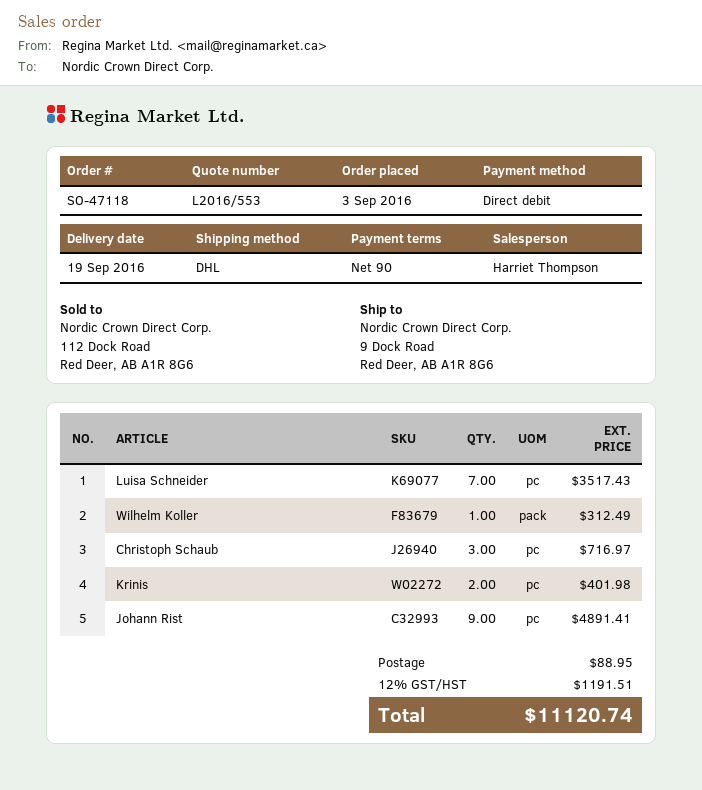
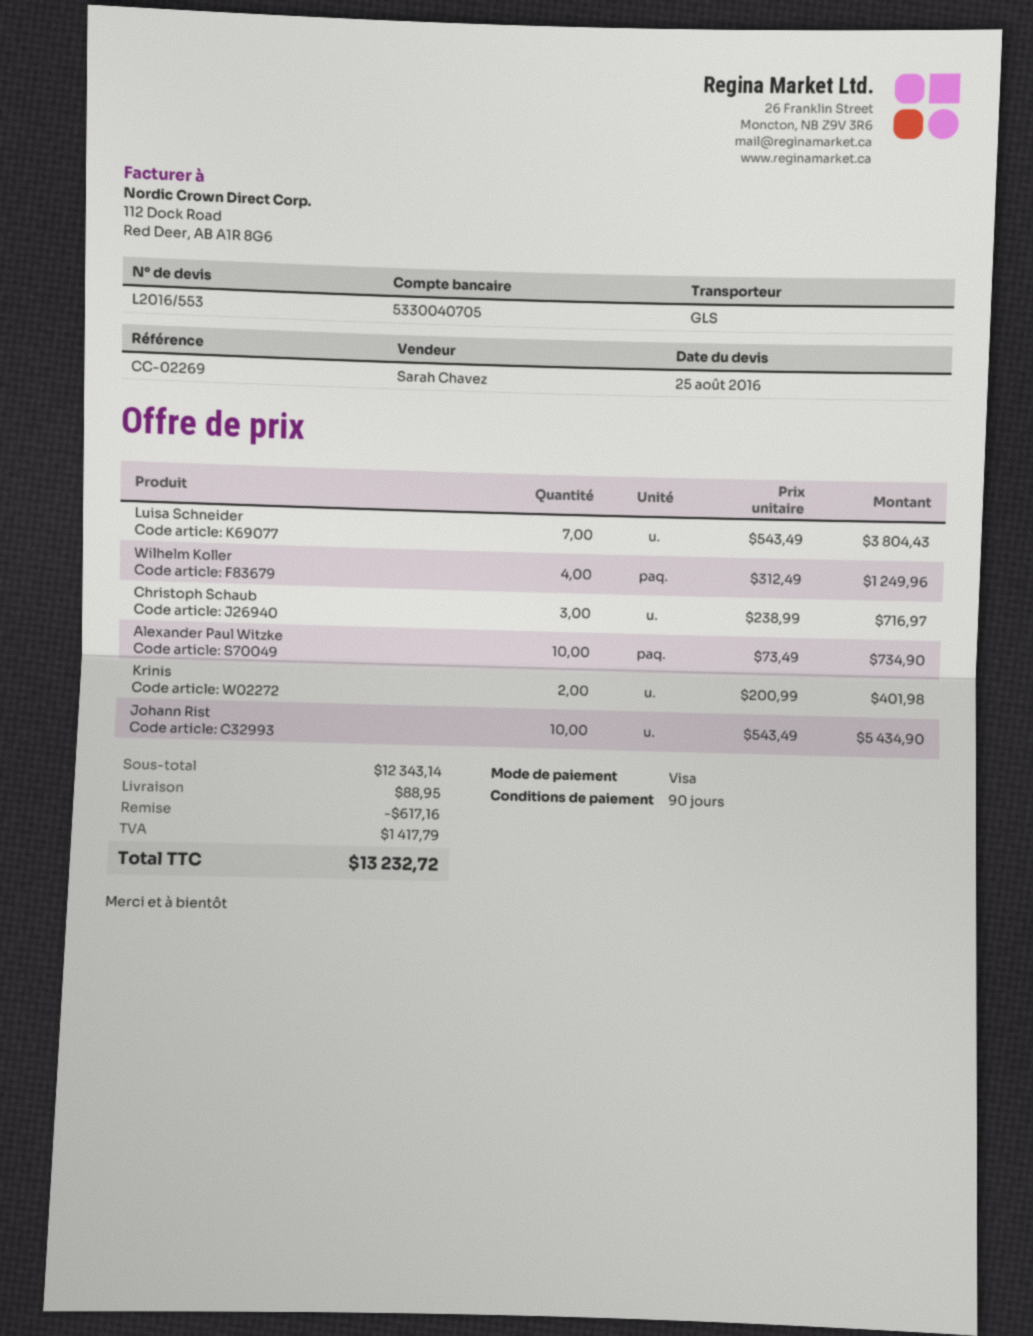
sales rep: Harriet Thompson -> Sarah Chavez
payment method: direct debit -> Visa
shipping method: DHL -> GLS
Luisa Schneider: 7 for 3517.43 -> 7 for 3804.43
Wilhelm Koller: 1 for 312.49 -> 4 for 1249.96
Johann Rist: 9 for 4891.41 -> 10 for 5434.90
Alexander Paul Witzke: none -> 10 for 734.90
discount: none -> 617.16
tax: 1191.51 -> 1417.79
total: 11120.74 -> 13232.72

